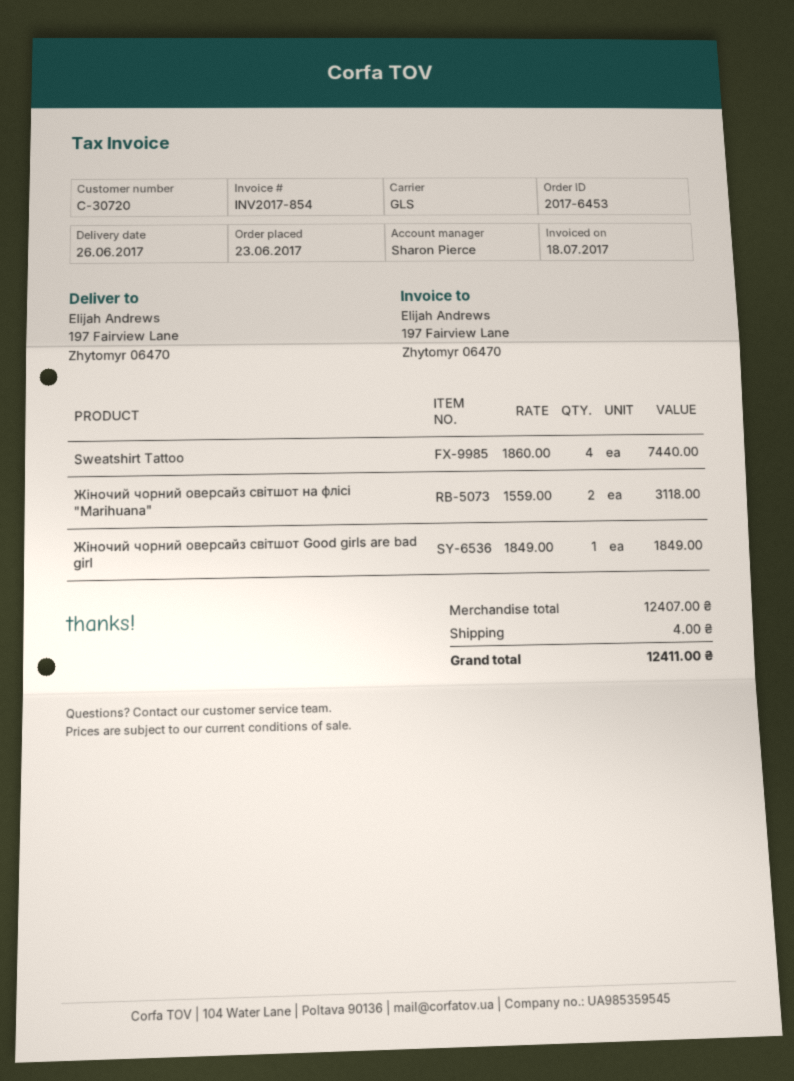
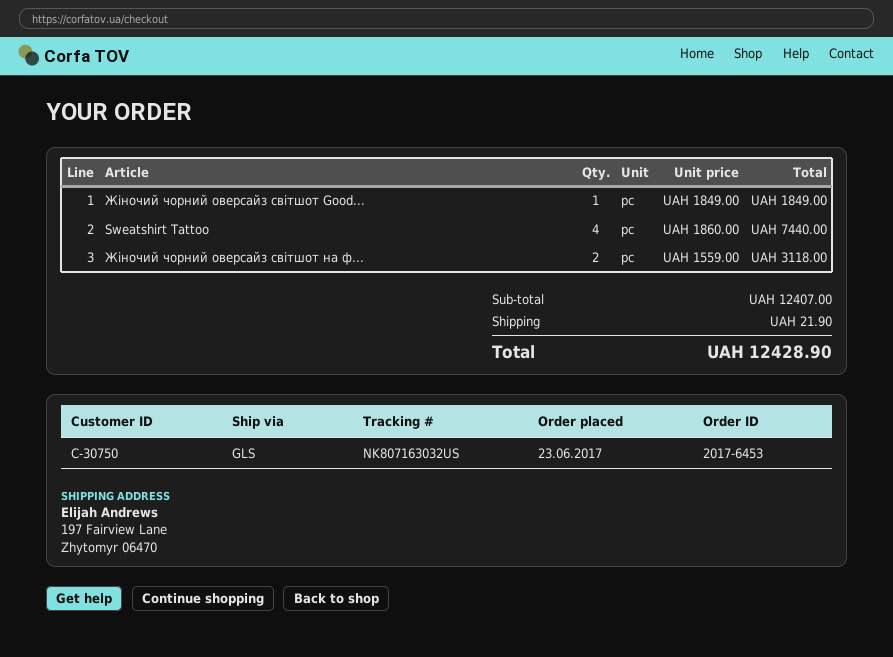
customer number: C-30720 -> C-30750
shipping: 4.00 -> 21.90
total: 12411.00 -> 12428.90

